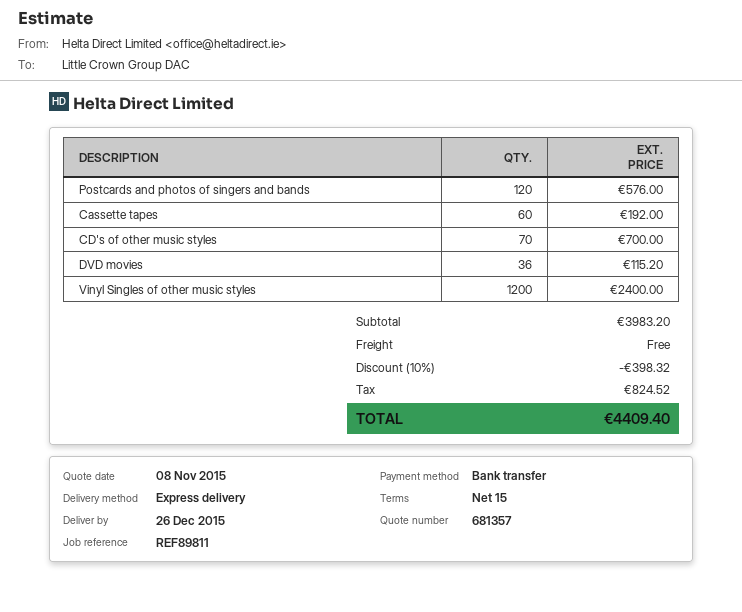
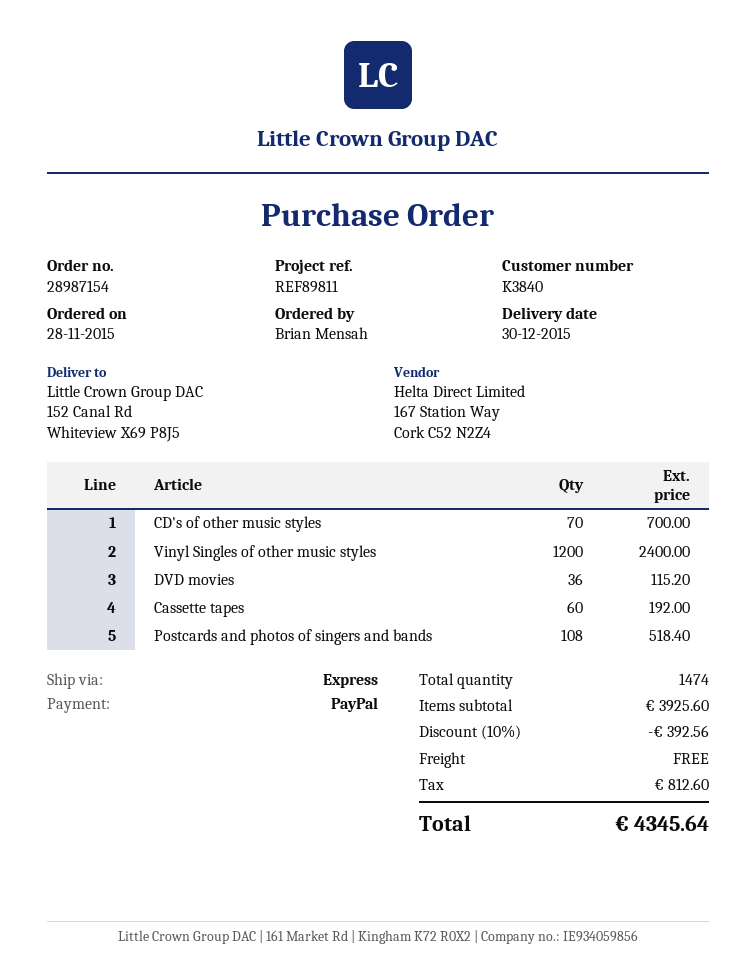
delivery date: 2015-12-26 -> 2015-12-30
payment method: bank transfer -> PayPal
Postcards and photos of singers and bands: 120 for 576.00 -> 108 for 518.40
subtotal: 3983.20 -> 3925.60
discount: 10% = 398.32 -> 10% = 392.56
tax: 824.52 -> 812.60
total: 4409.40 -> 4345.64

